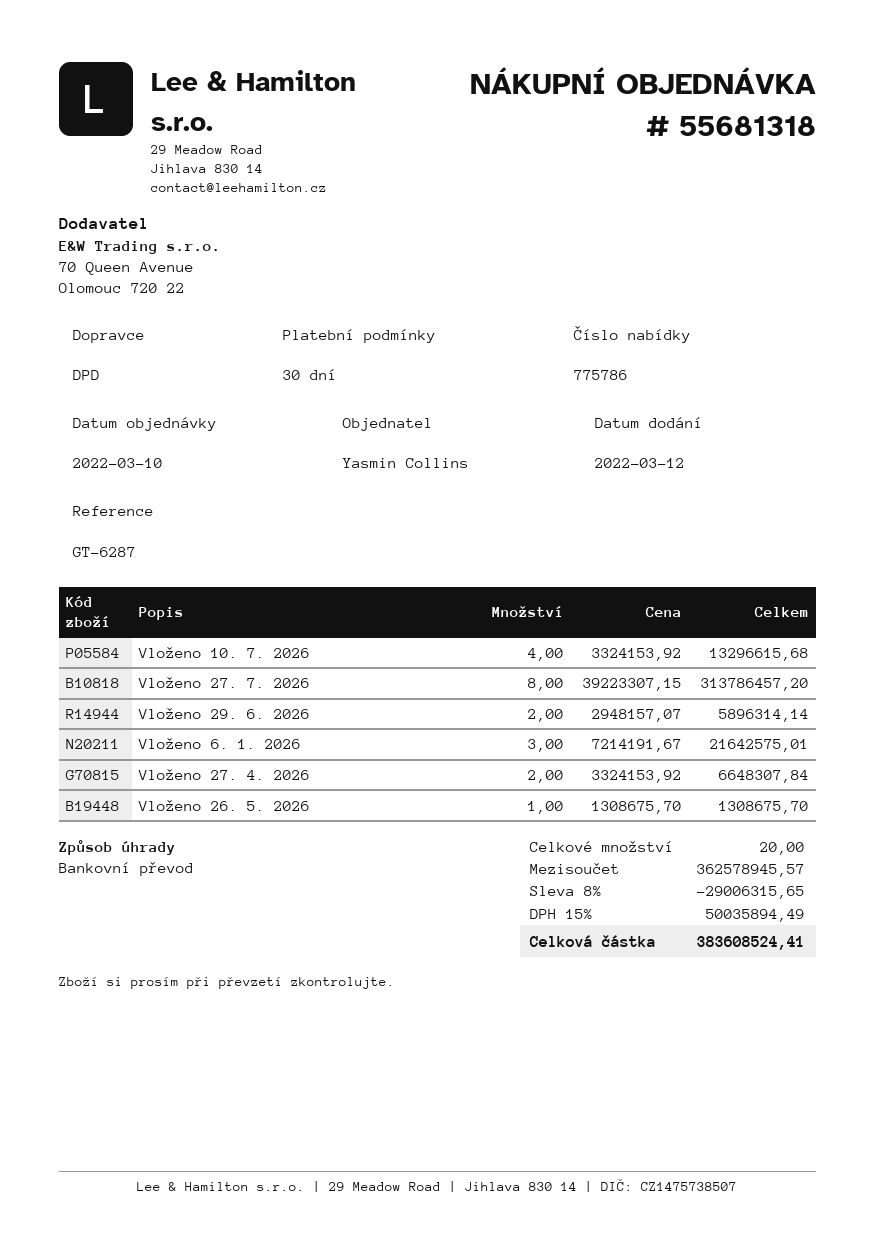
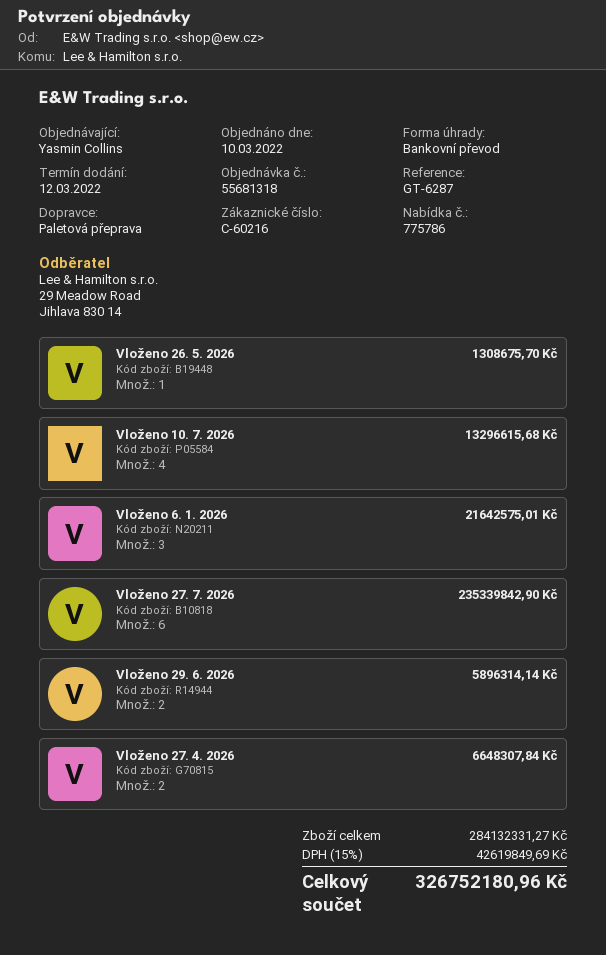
shipping method: DPD -> pallet freight
Vloženo 27. 7. 2026: 8 for 313786457.20 -> 6 for 235339842.90
subtotal: 362578945.57 -> 284132331.27
discount: 8% = 29006315.65 -> none
tax: 15% = 50035894.49 -> 15% = 42619849.69
total: 383608524.41 -> 326752180.96

